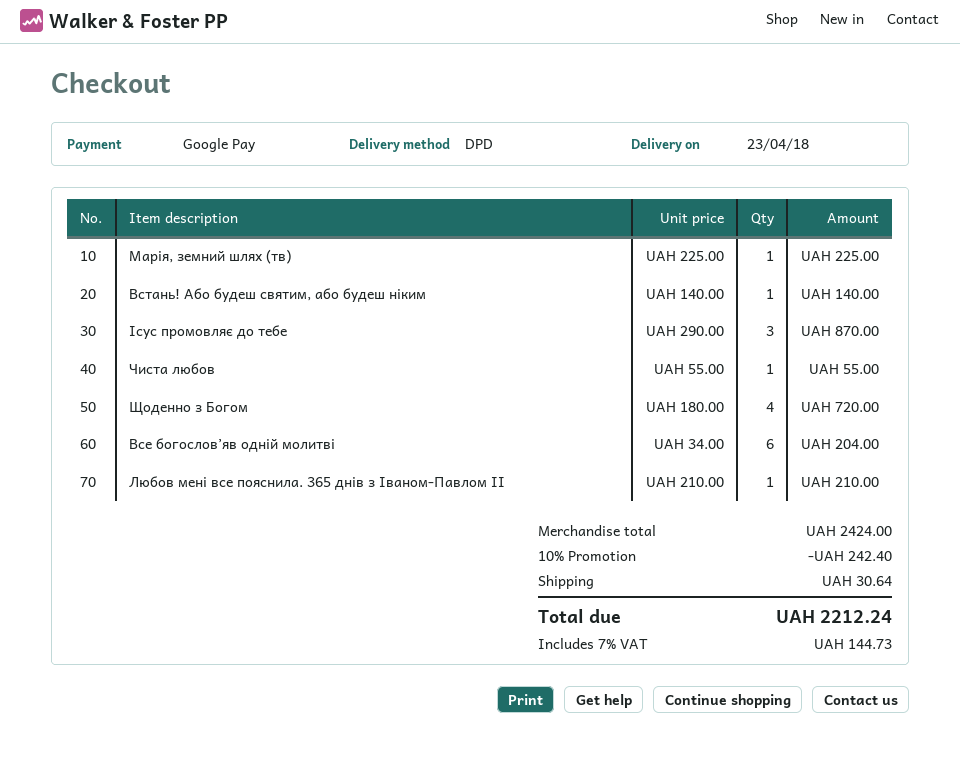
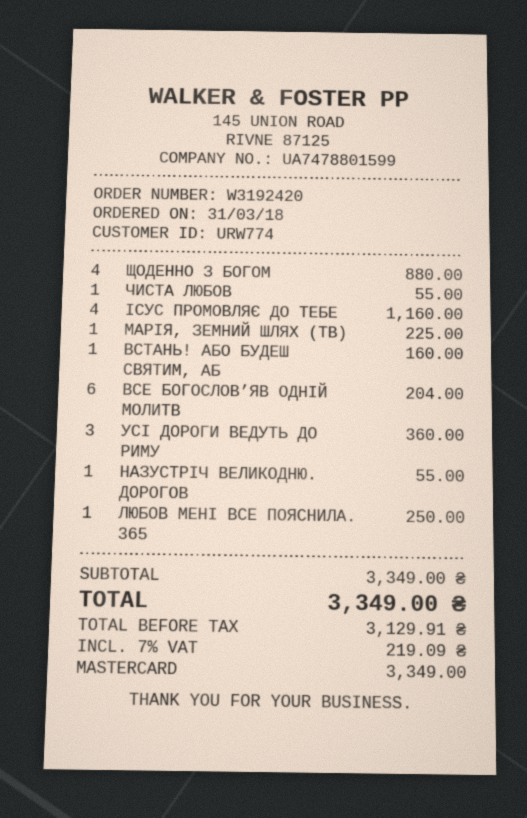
payment method: Google Pay -> Mastercard
Встань! Або будеш святим, або будеш ніким: 1 for 140.00 -> 1 for 160.00
Ісус промовляє до тебе: 3 for 870.00 -> 4 for 1160.00
Щоденно з Богом: 4 for 720.00 -> 4 for 880.00
Любов мені все пояснила. 365 днів з Іваном-Павлом ІІ: 1 for 210.00 -> 1 for 250.00
УСІ ДОРОГИ ВЕДУТЬ ДО РИМУ: none -> 3 for 360.00
НАЗУСТРІЧ ВЕЛИКОДНЮ. ДОРОГОВ: none -> 1 for 55.00
subtotal: 2424.00 -> 3349.00
discount: 10% = 242.40 -> none
shipping: 30.64 -> none
tax: 7% = 144.73 -> 7% = 219.09
total: 2212.24 -> 3349.00

